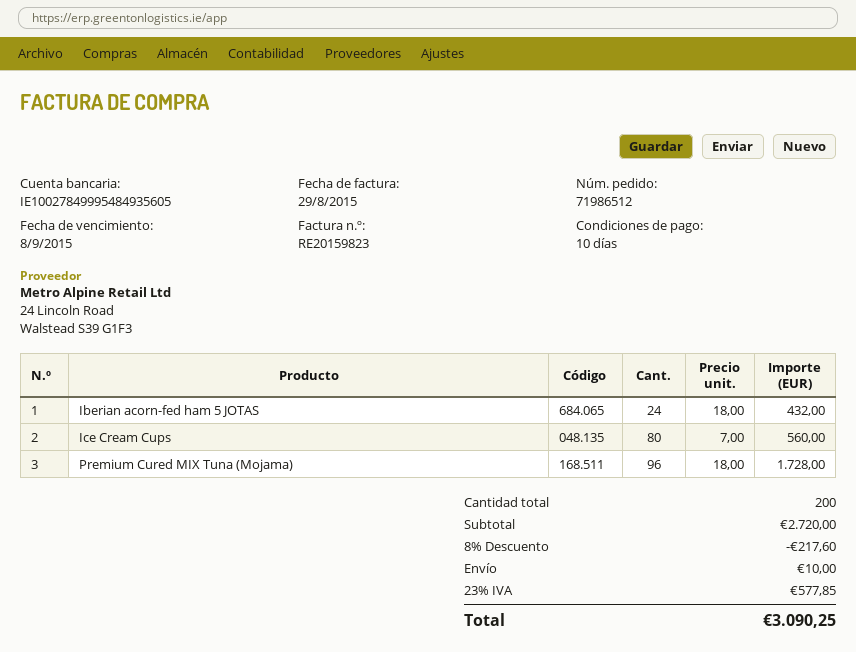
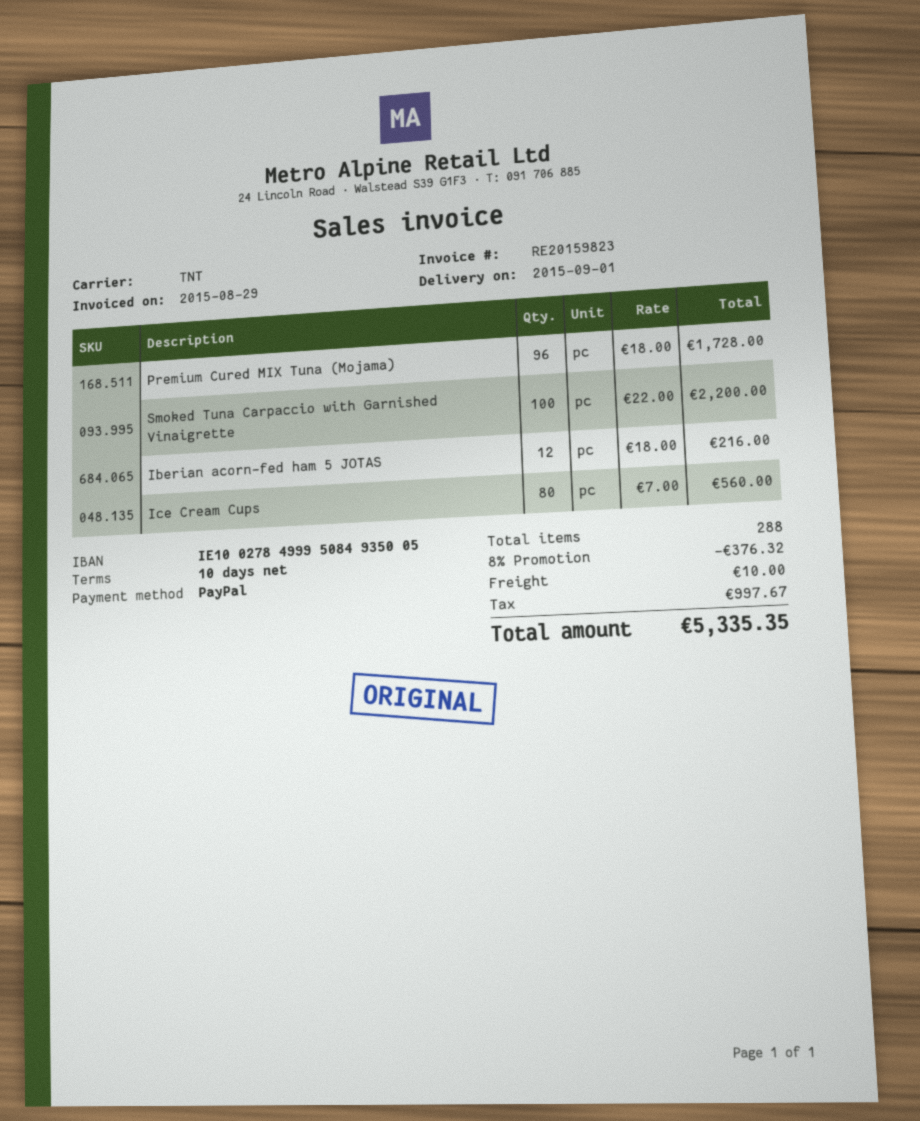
bank account: IE10027849995484935605 -> IE10027849995084935005
Iberian acorn-fed ham 5 JOTAS: 24 x 18.00 = 432.00 -> 12 x 18.00 = 216.00
Smoked Tuna Carpaccio with Garnished Vinaigrette: none -> 100 x 22.00 = 2200.00
total quantity: 200 -> 288
discount: 8% = 217.60 -> 8% = 376.32
tax: 577.85 -> 997.67
total: 3090.25 -> 5335.35

